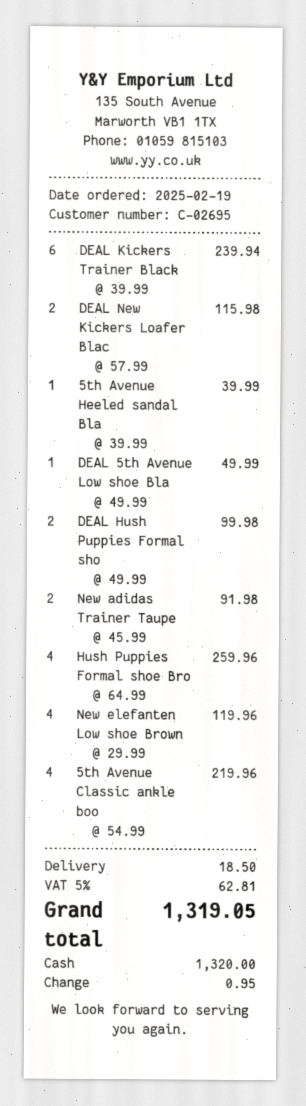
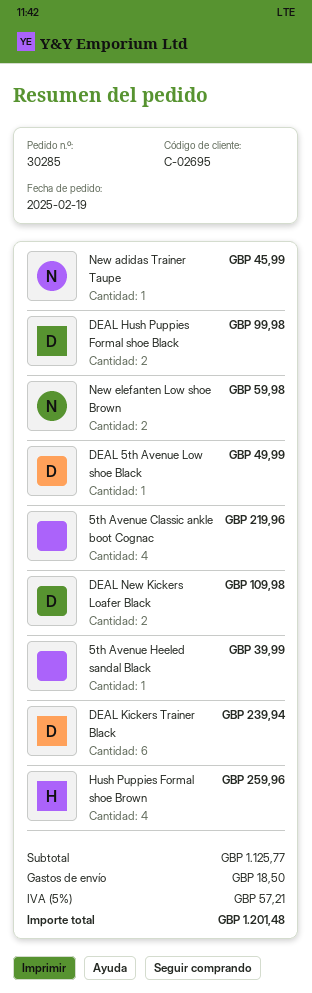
DEAL New Kickers Loafer Blac: 2 for 115.98 -> 2 for 109.98
New adidas Trainer Taupe: 2 for 91.98 -> 1 for 45.99
New elefanten Low shoe Brown: 4 for 119.96 -> 2 for 59.98
tax: 5% = 62.81 -> 5% = 57.21
total: 1319.05 -> 1201.48

